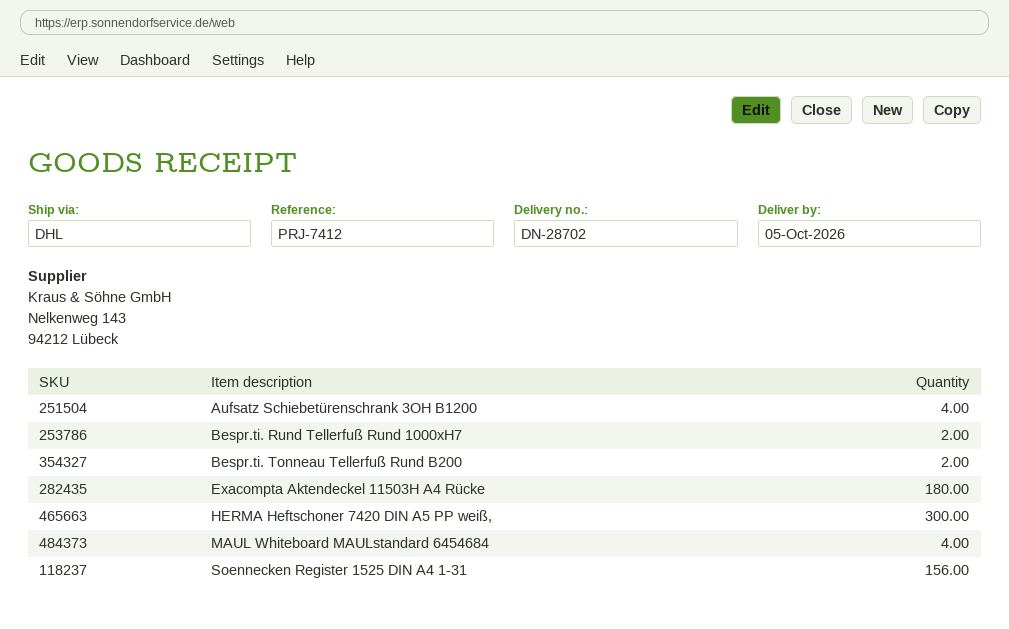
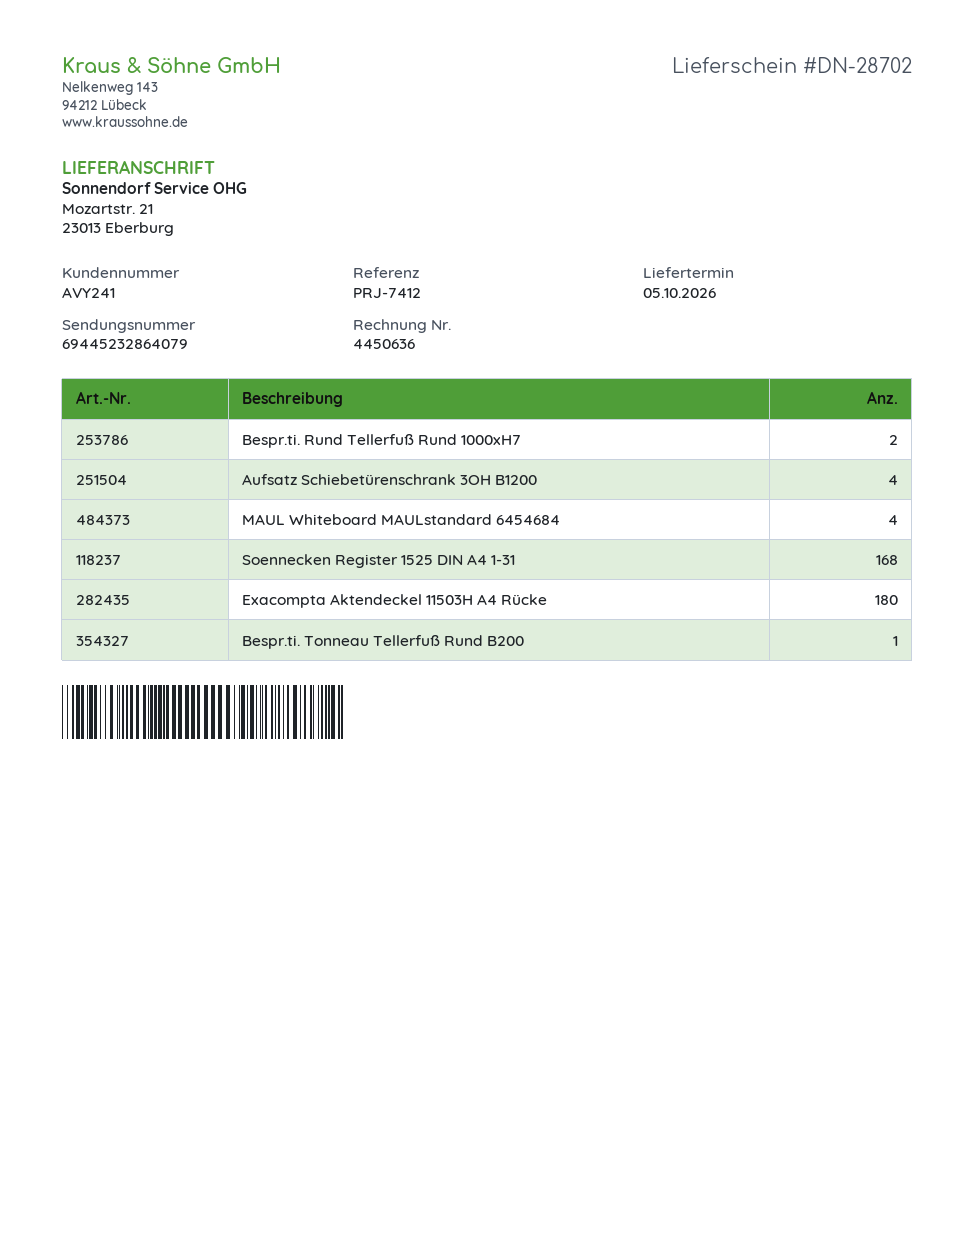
Bespr.ti. Tonneau Tellerfuß Rund B200: 2 -> 1
HERMA Heftschoner 7420 DIN A5 PP weiß,: 300 -> none
Soennecken Register 1525 DIN A4 1-31: 156 -> 168

